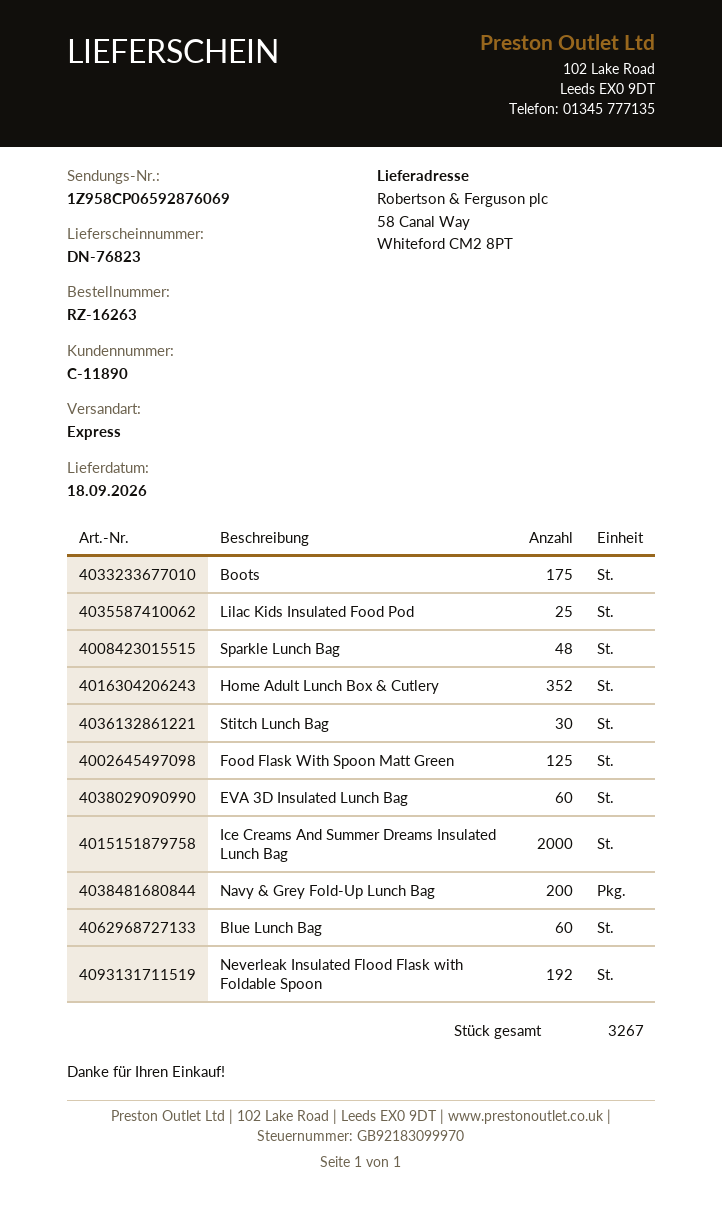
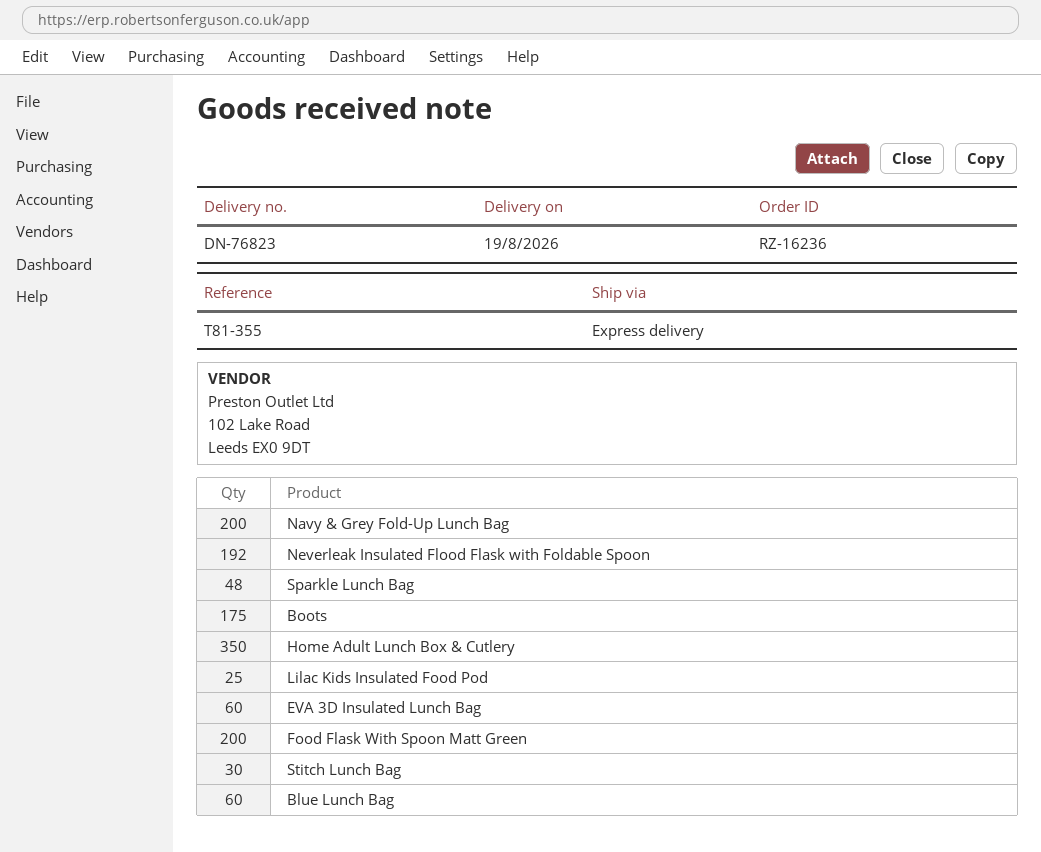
order number: RZ-16263 -> RZ-16236
delivery date: 2026-09-18 -> 2026-08-19
Home Adult Lunch Box & Cutlery: 352 -> 350
Food Flask With Spoon Matt Green: 125 -> 200
Ice Creams And Summer Dreams Insulated Lunch Bag: 2000 -> none

